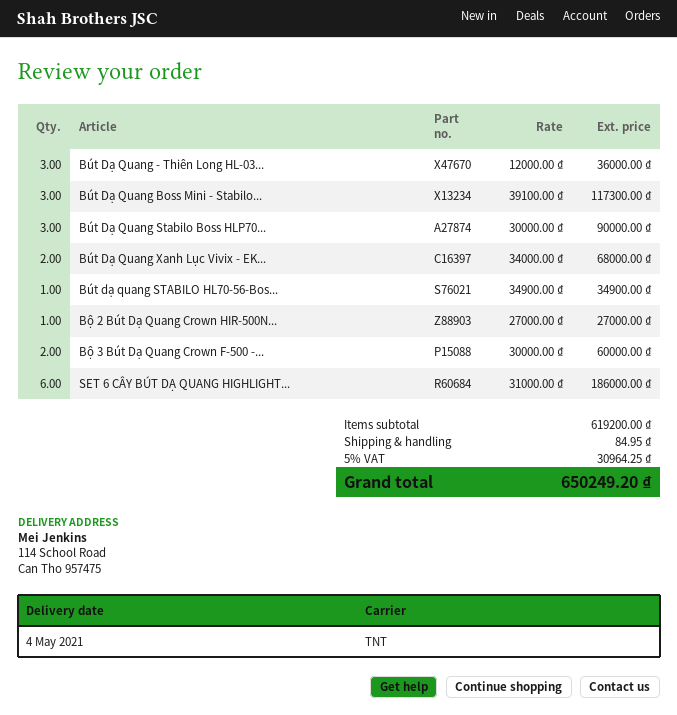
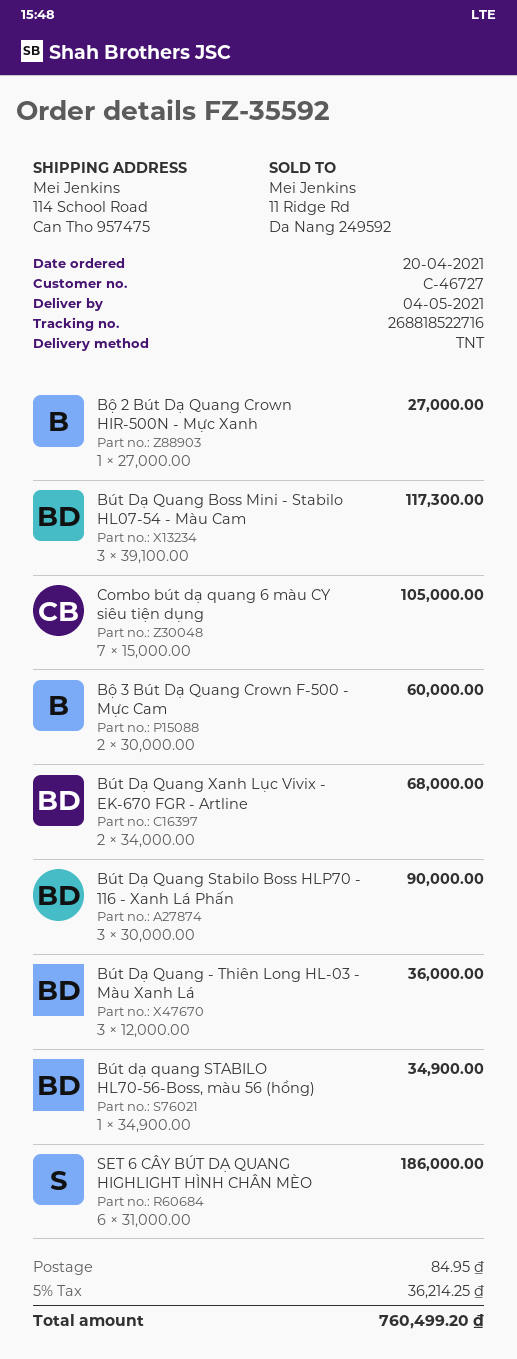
Combo bút dạ quang 6 màu CY siêu tiện dụng: none -> 7 x 15000.00 = 105000.00
tax: 5% = 30964.25 -> 5% = 36214.25
total: 650249.20 -> 760499.20

